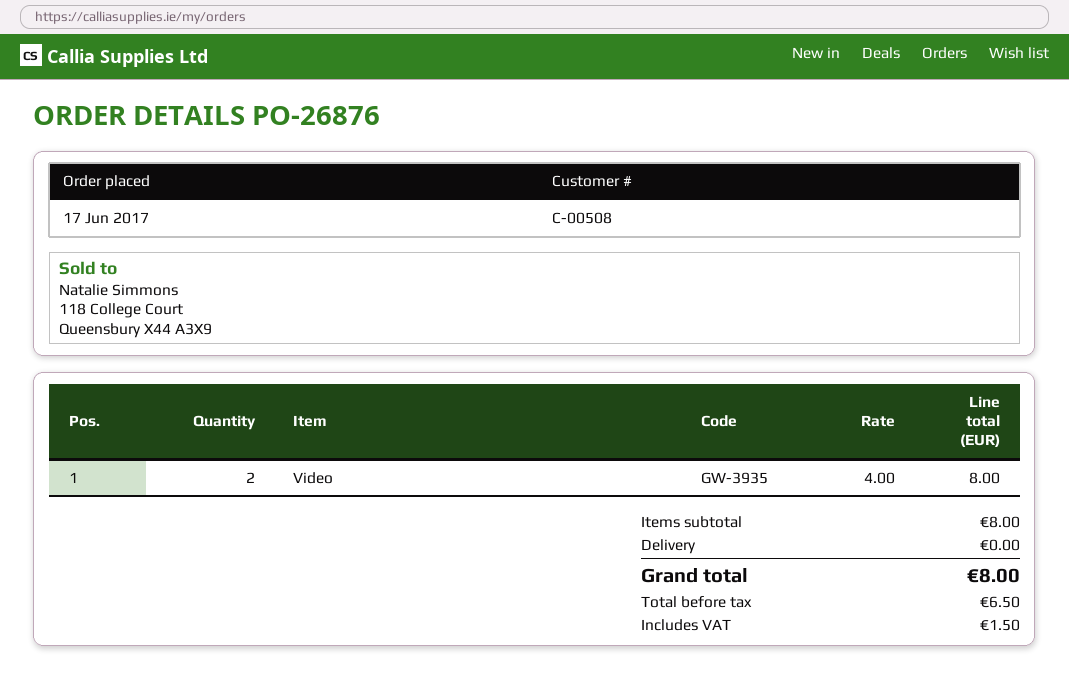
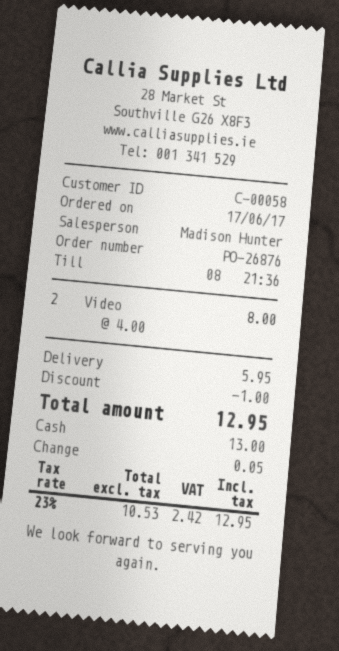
customer number: C-00508 -> C-00058
discount: none -> 1.00
shipping: 0.00 -> 5.95
net: 6.50 -> 10.53
tax: 1.50 -> 2.42
total: 8.00 -> 12.95

